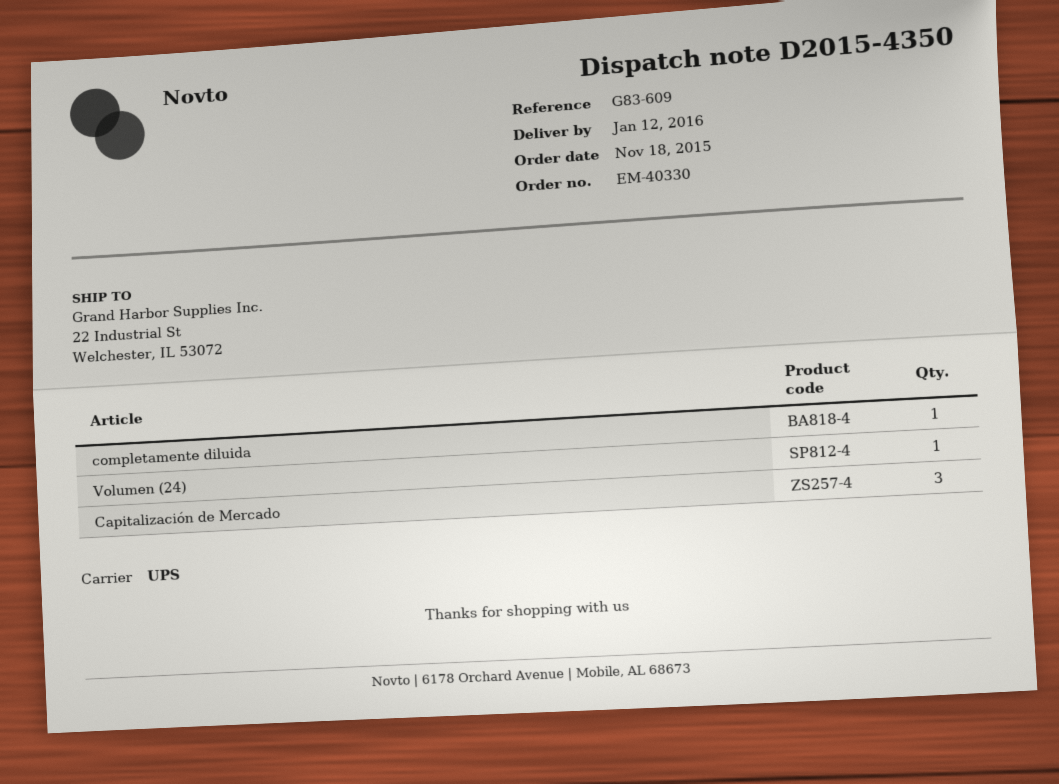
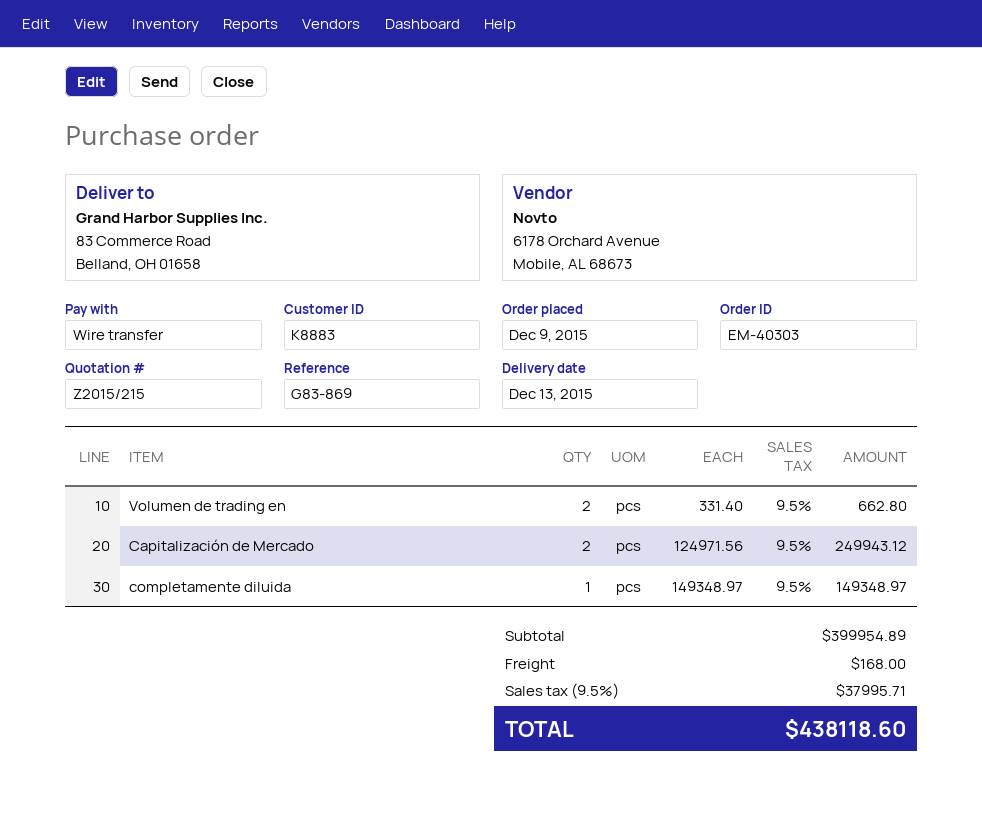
order number: EM-40330 -> EM-40303
order date: 2015-11-18 -> 2015-12-09
delivery date: 2016-01-12 -> 2015-12-13
reference: G83-609 -> G83-869
ship to: 22 Industrial St, Welchester, IL 53072 -> 83 Commerce Road, Belland, OH 01658
Volumen (24): 1 -> none
Capitalización de Mercado: 3 -> 2
Volumen de trading en: none -> 2

